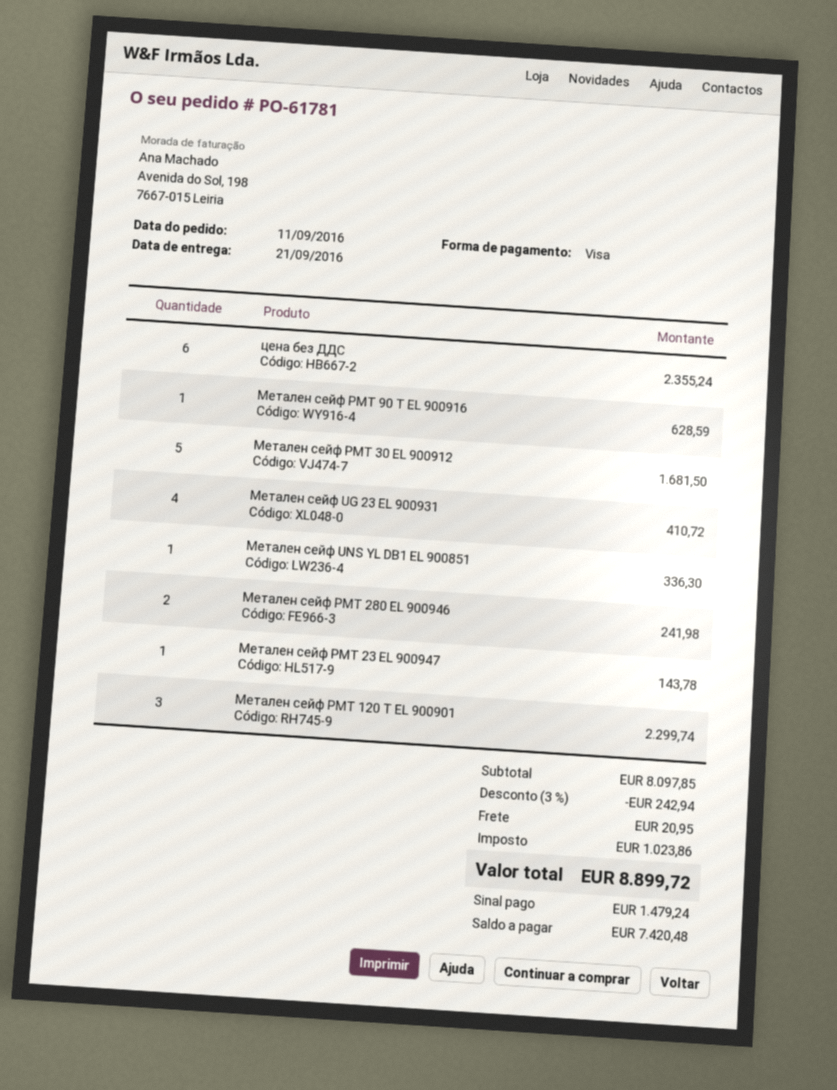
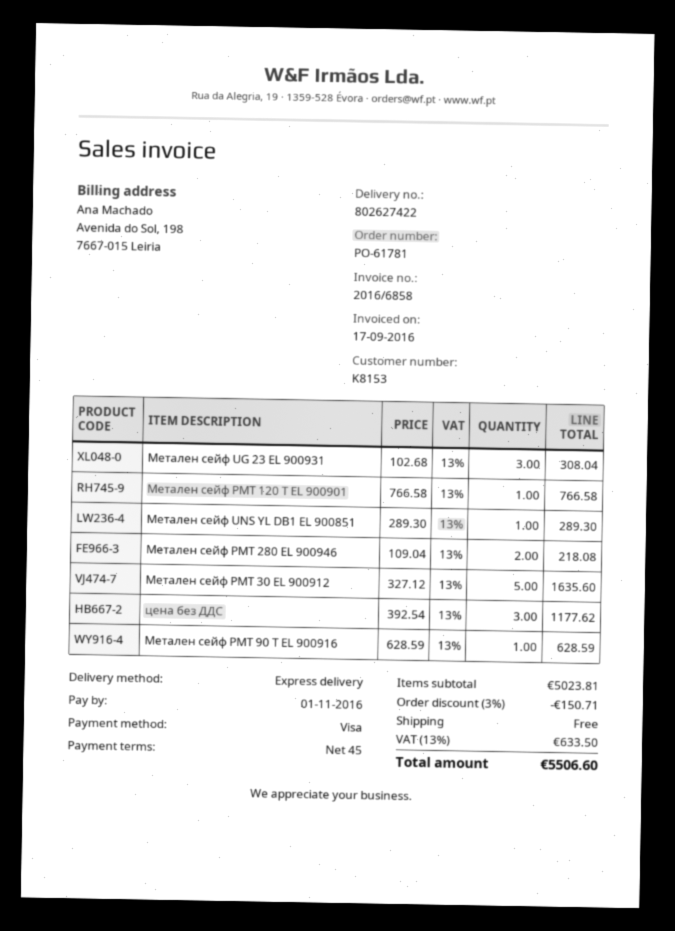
цена без ДДС: 6 for 2355.24 -> 3 for 1177.62
Метален сейф PMT 30 EL 900912: 5 for 1681.50 -> 5 for 1635.60
Метален сейф UG 23 EL 900931: 4 for 410.72 -> 3 for 308.04
Метален сейф UNS YL DB1 EL 900851: 1 for 336.30 -> 1 for 289.30
Метален сейф PMT 280 EL 900946: 2 for 241.98 -> 2 for 218.08
Метален сейф PMT 23 EL 900947: 1 for 143.78 -> none
Метален сейф PMT 120 T EL 900901: 3 for 2299.74 -> 1 for 766.58
subtotal: 8097.85 -> 5023.81
discount: 3% = 242.94 -> 3% = 150.71
shipping: 20.95 -> 0.00
tax: 1023.86 -> 633.50
total: 8899.72 -> 5506.60

